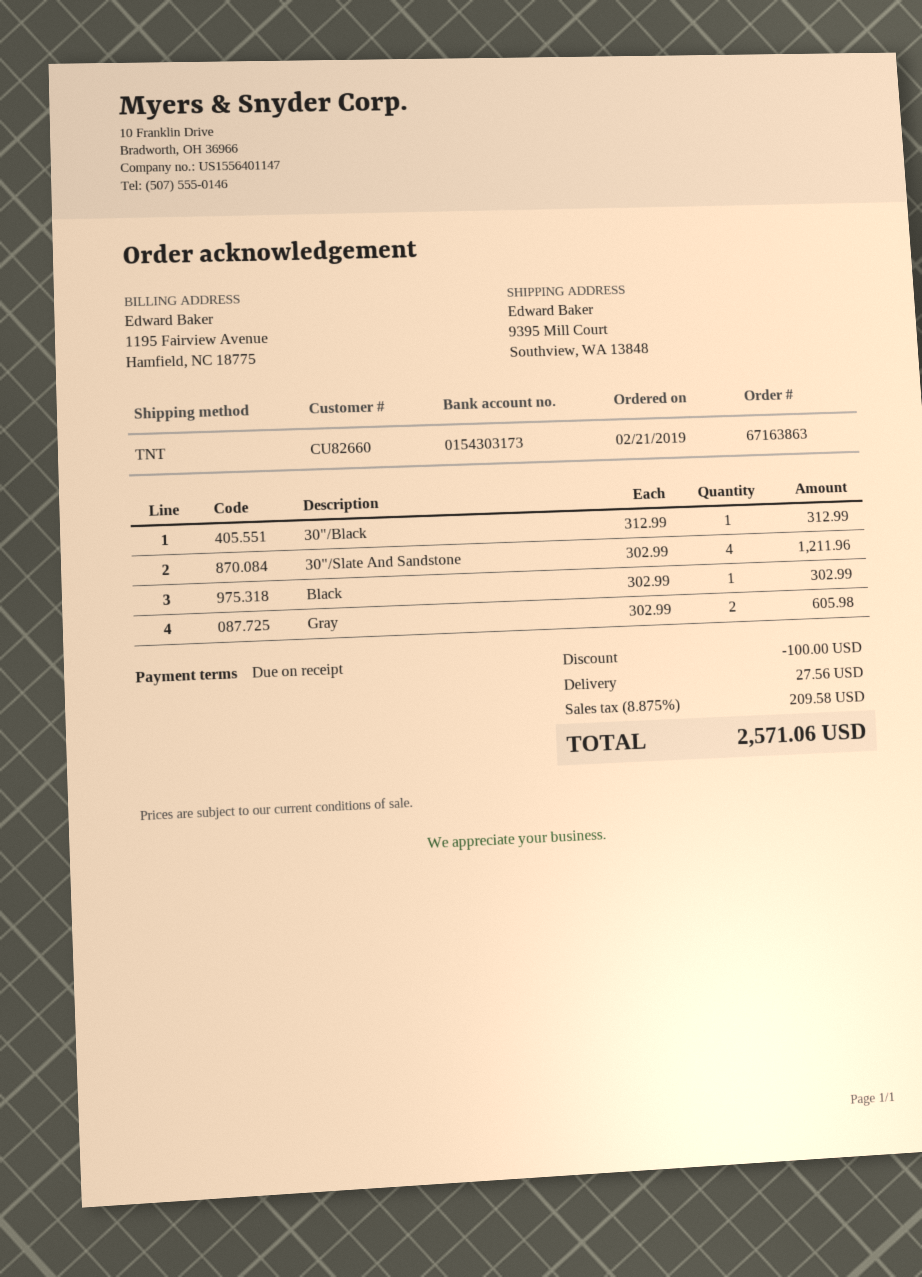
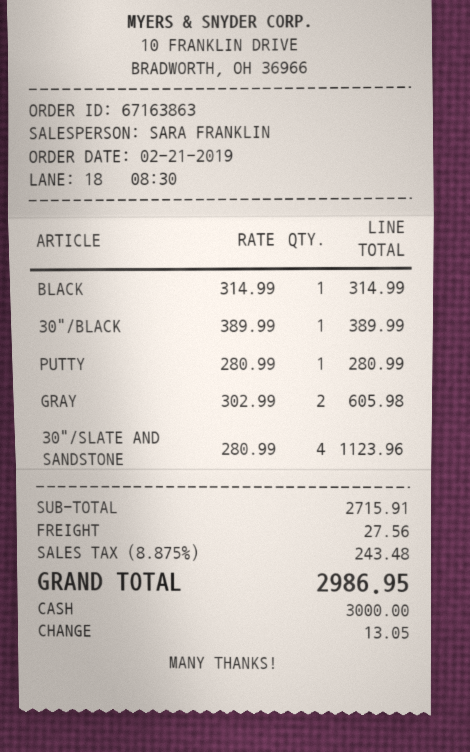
30"/Black: 1 x 312.99 = 312.99 -> 1 x 389.99 = 389.99
30"/Slate And Sandstone: 4 x 302.99 = 1211.96 -> 4 x 280.99 = 1123.96
Black: 1 x 302.99 = 302.99 -> 1 x 314.99 = 314.99
PUTTY: none -> 1 x 280.99 = 280.99
discount: 100.00 -> none
tax: 8.875% = 209.58 -> 8.875% = 243.48
total: 2571.06 -> 2986.95

